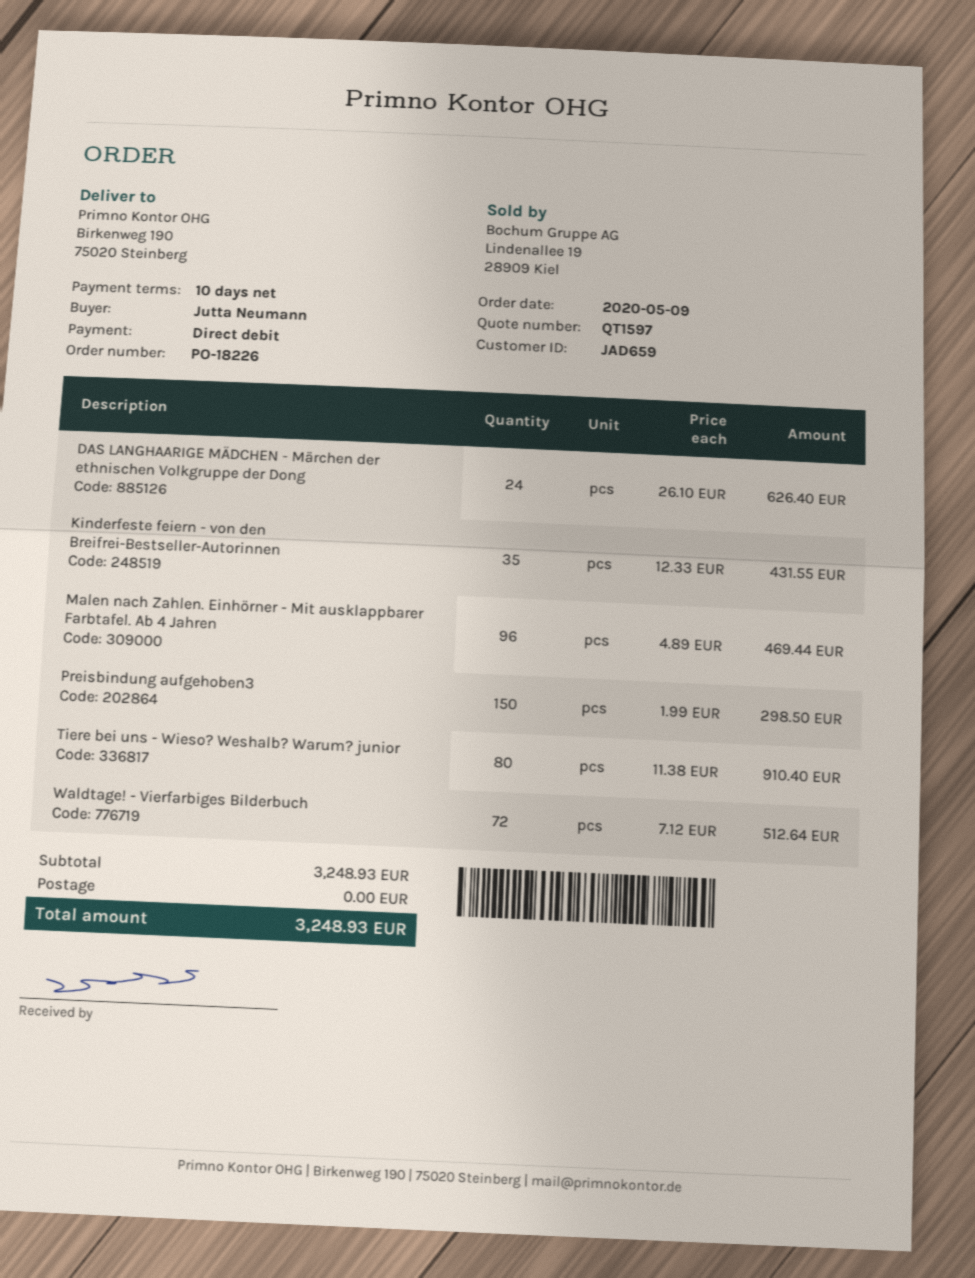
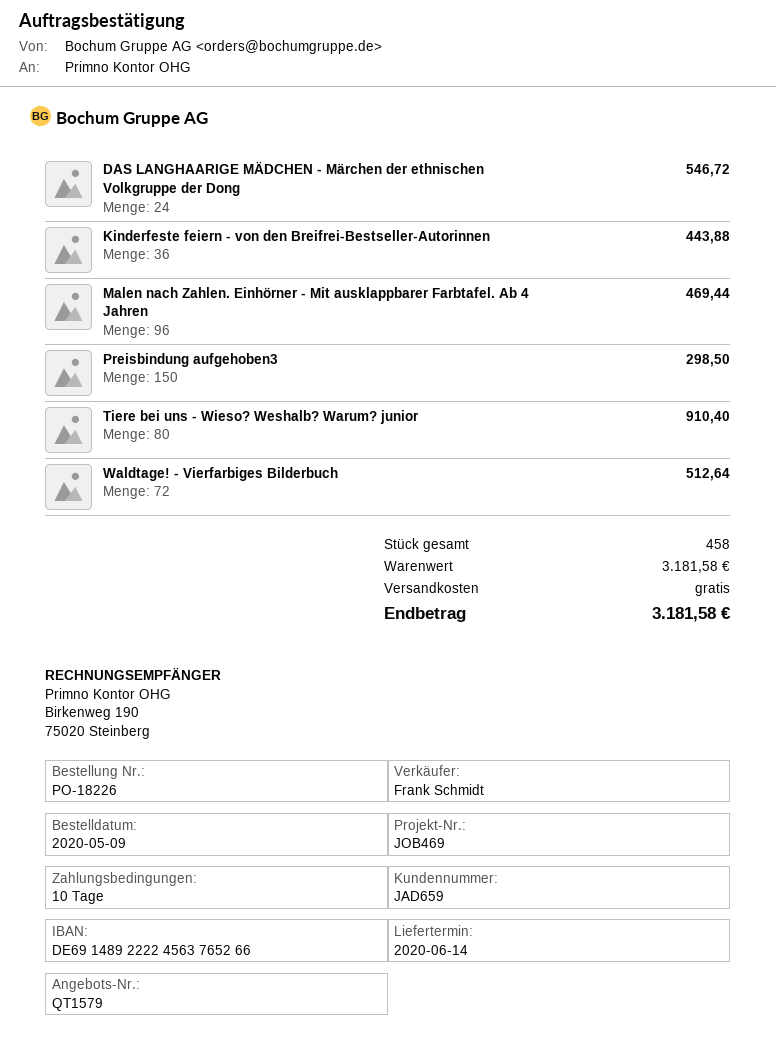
quote number: QT1597 -> QT1579
DAS LANGHAARIGE MÄDCHEN - Märchen der ethnischen Volkgruppe der Dong: 24 for 626.40 -> 24 for 546.72
Kinderfeste feiern - von den Breifrei-Bestseller-Autorinnen: 35 for 431.55 -> 36 for 443.88
subtotal: 3248.93 -> 3181.58
total: 3248.93 -> 3181.58

